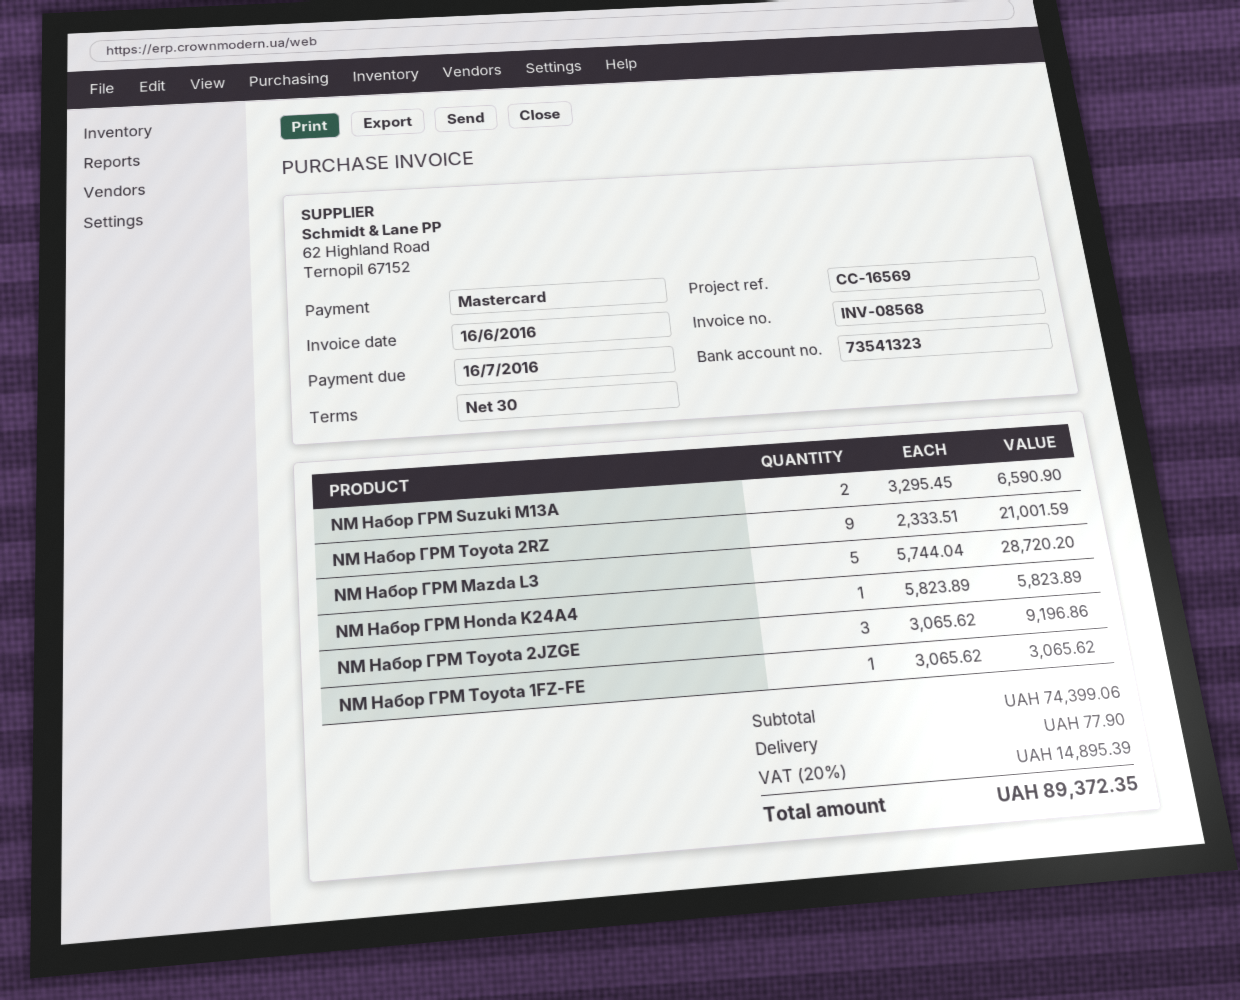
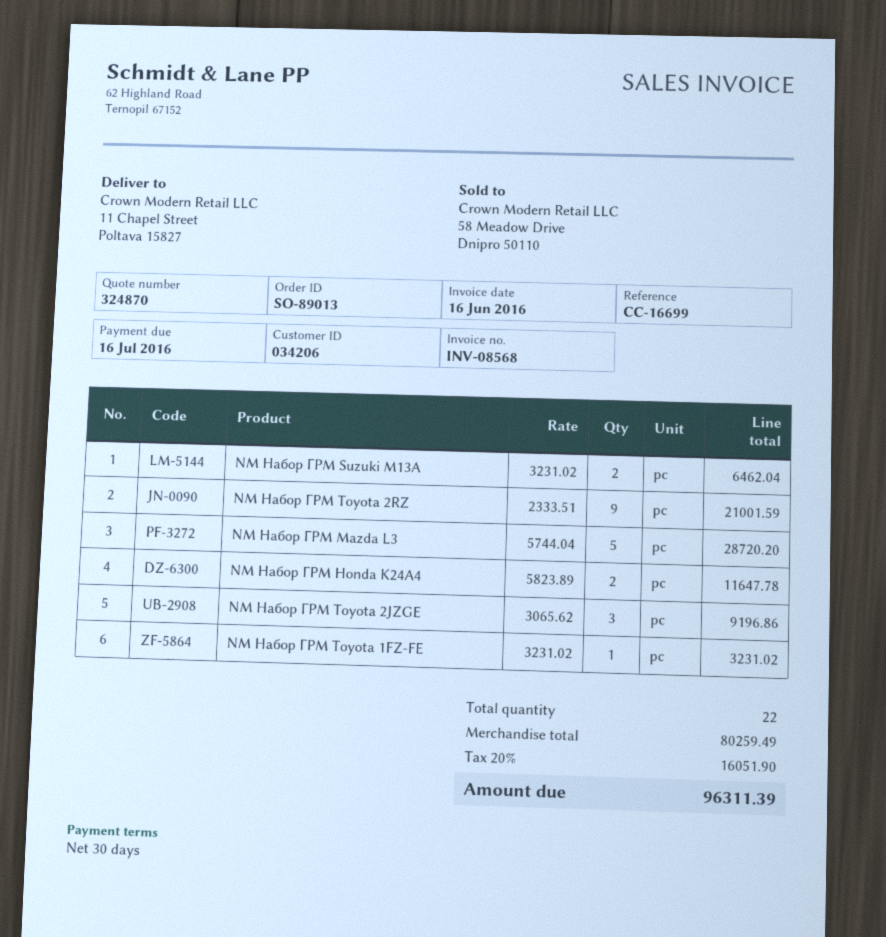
reference: CC-16569 -> CC-16699
NM Набор ГРМ Suzuki M13A: 2 x 3295.45 = 6590.90 -> 2 x 3231.02 = 6462.04
NM Набор ГРМ Honda K24A4: 1 x 5823.89 = 5823.89 -> 2 x 5823.89 = 11647.78
NM Набор ГРМ Toyota 1FZ-FE: 1 x 3065.62 = 3065.62 -> 1 x 3231.02 = 3231.02
subtotal: 74399.06 -> 80259.49
shipping: 77.90 -> none
tax: 20% = 14895.39 -> 20% = 16051.90
total: 89372.35 -> 96311.39

